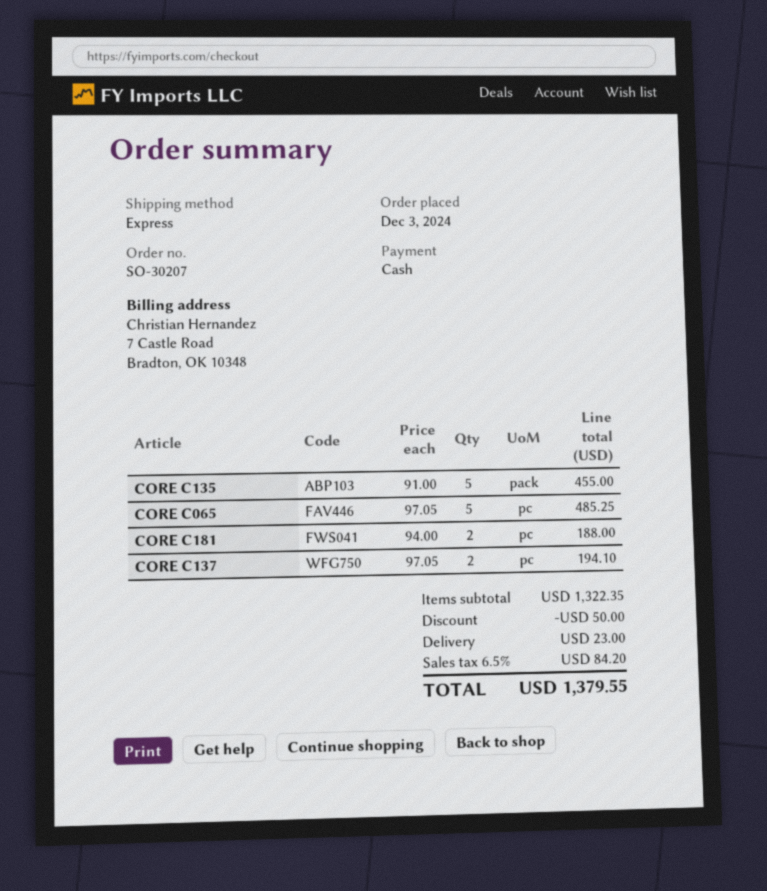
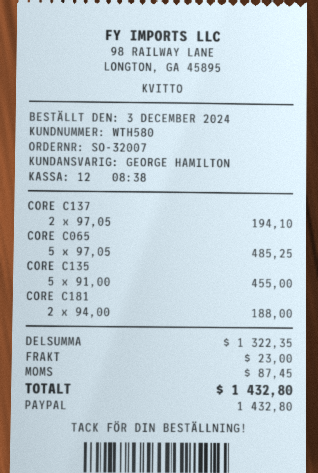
order number: SO-30207 -> SO-32007
payment method: cash -> PayPal
discount: 50.00 -> none
tax: 84.20 -> 87.45
total: 1379.55 -> 1432.80

